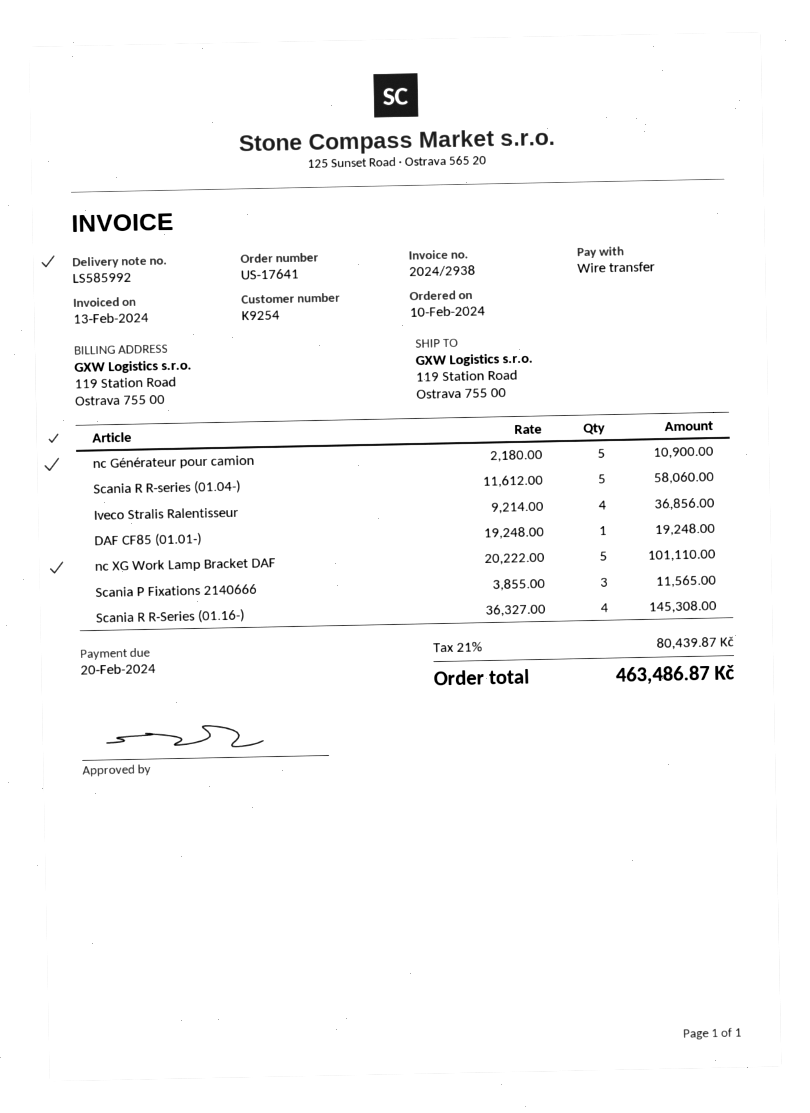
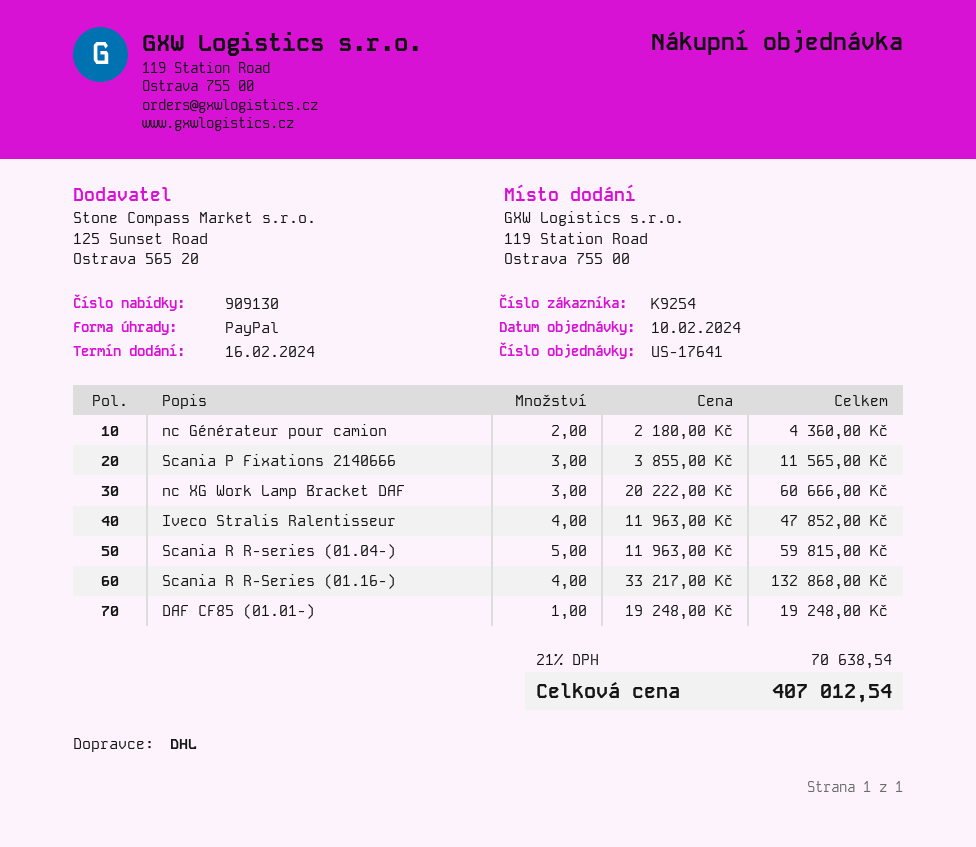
payment method: bank transfer -> PayPal
nc Générateur pour camion: 5 x 2180.00 = 10900.00 -> 2 x 2180.00 = 4360.00
Scania R R-series (01.04-): 5 x 11612.00 = 58060.00 -> 5 x 11963.00 = 59815.00
Iveco Stralis Ralentisseur: 4 x 9214.00 = 36856.00 -> 4 x 11963.00 = 47852.00
nc XG Work Lamp Bracket DAF: 5 x 20222.00 = 101110.00 -> 3 x 20222.00 = 60666.00
Scania R R-Series (01.16-): 4 x 36327.00 = 145308.00 -> 4 x 33217.00 = 132868.00
tax: 21% = 80439.87 -> 21% = 70638.54
total: 463486.87 -> 407012.54

